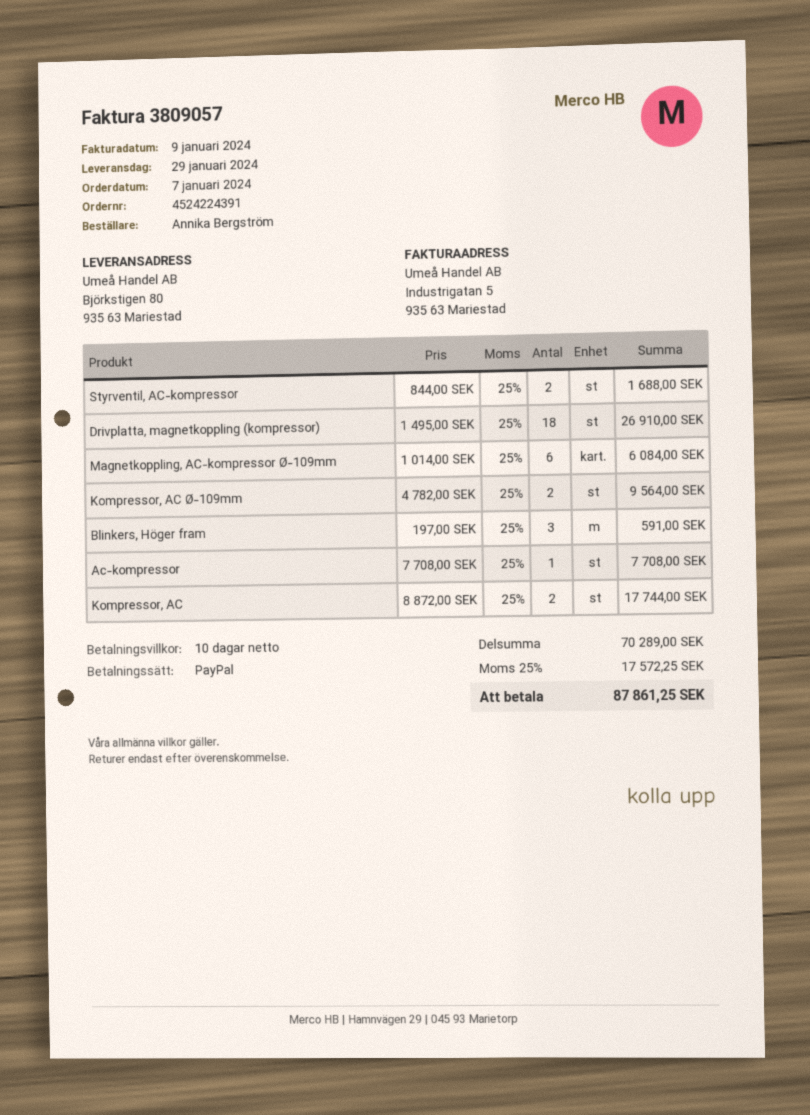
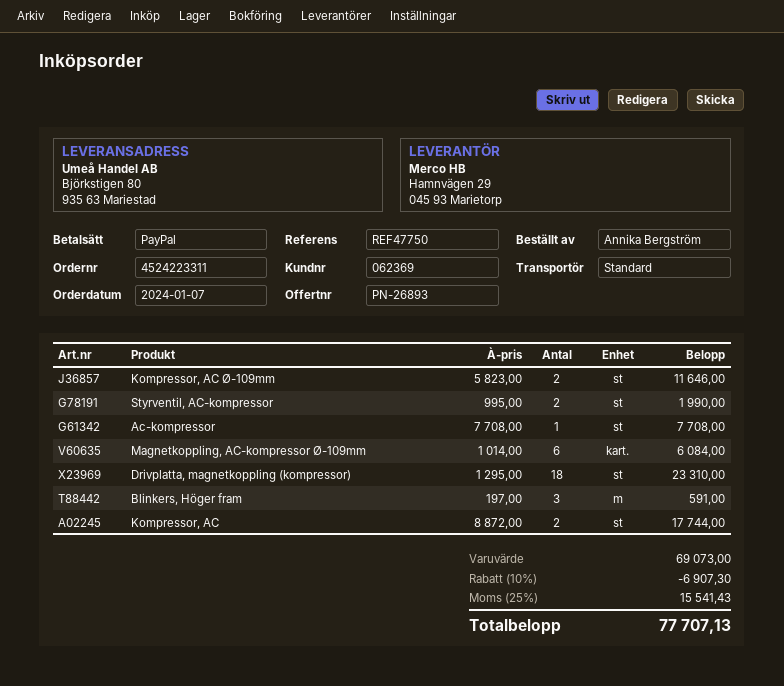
order number: 4524224391 -> 4524223311
Styrventil, AC-kompressor: 2 x 844.00 = 1688.00 -> 2 x 995.00 = 1990.00
Drivplatta, magnetkoppling (kompressor): 18 x 1495.00 = 26910.00 -> 18 x 1295.00 = 23310.00
Kompressor, AC Ø-109mm: 2 x 4782.00 = 9564.00 -> 2 x 5823.00 = 11646.00
subtotal: 70289.00 -> 69073.00
discount: none -> 10% = 6907.30
tax: 25% = 17572.25 -> 25% = 15541.43
total: 87861.25 -> 77707.13

